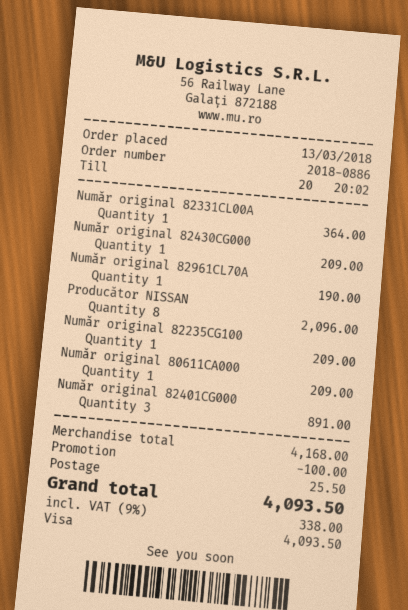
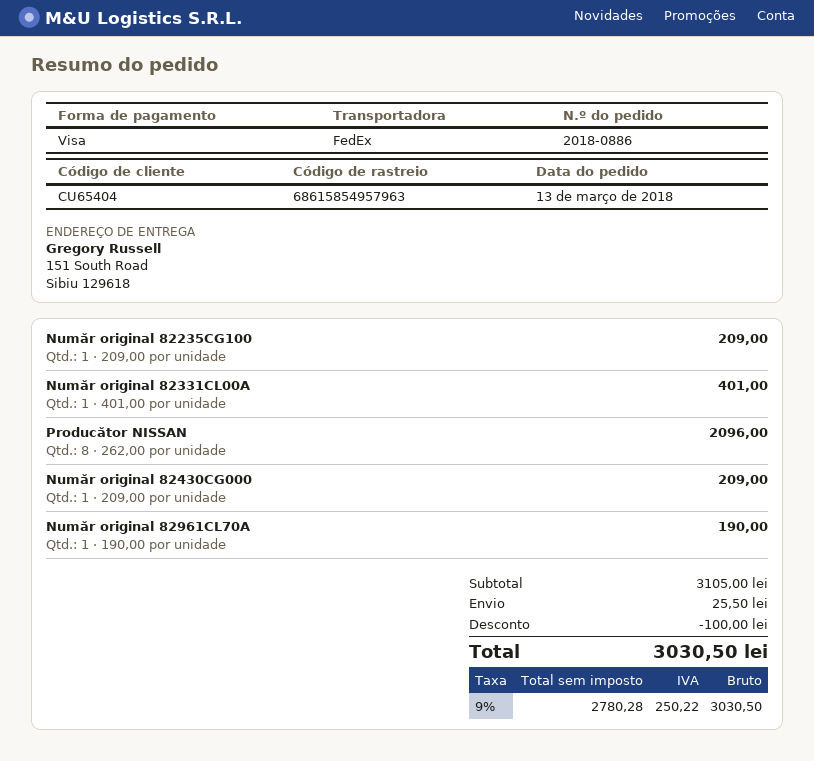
Număr original 82331CL00A: 1 for 364.00 -> 1 for 401.00
Număr original 80611CA000: 1 for 209.00 -> none
Număr original 82401CG000: 3 for 891.00 -> none
subtotal: 4168.00 -> 3105.00
tax: 9% = 338.00 -> 9% = 250.22
total: 4093.50 -> 3030.50

